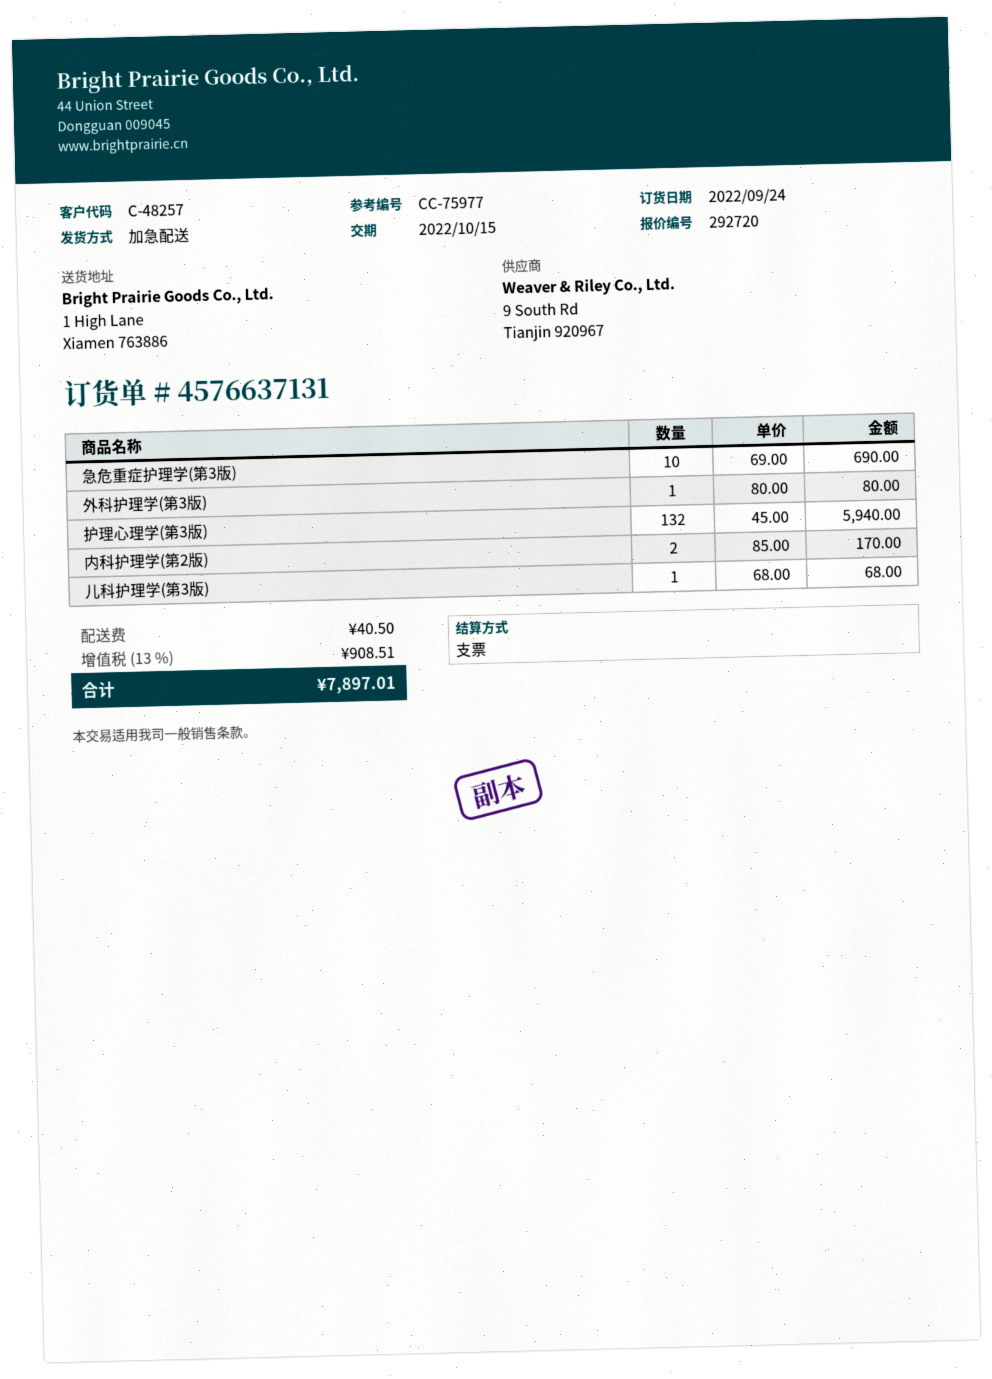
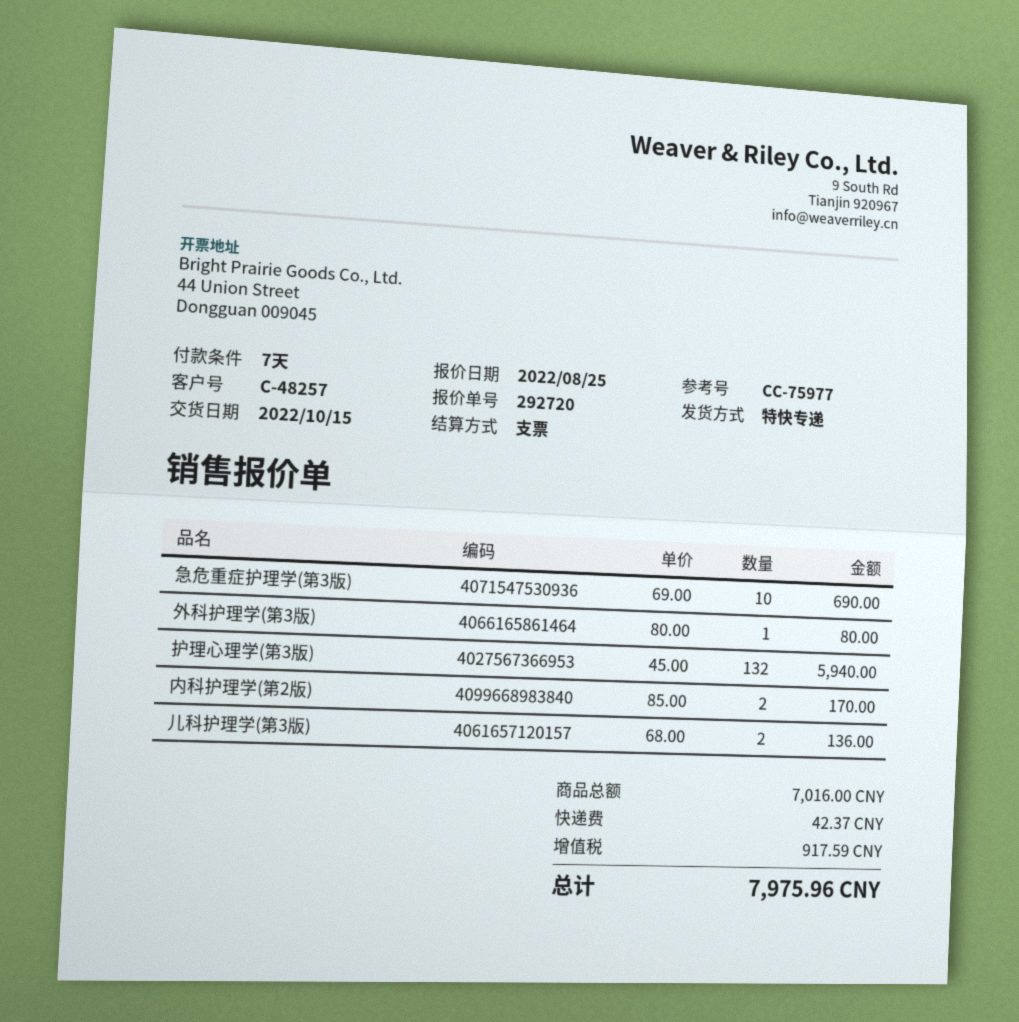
儿科护理学(第3版): 1 x 68.00 = 68.00 -> 2 x 68.00 = 136.00
shipping: 40.50 -> 42.37
tax: 908.51 -> 917.59
total: 7897.01 -> 7975.96

